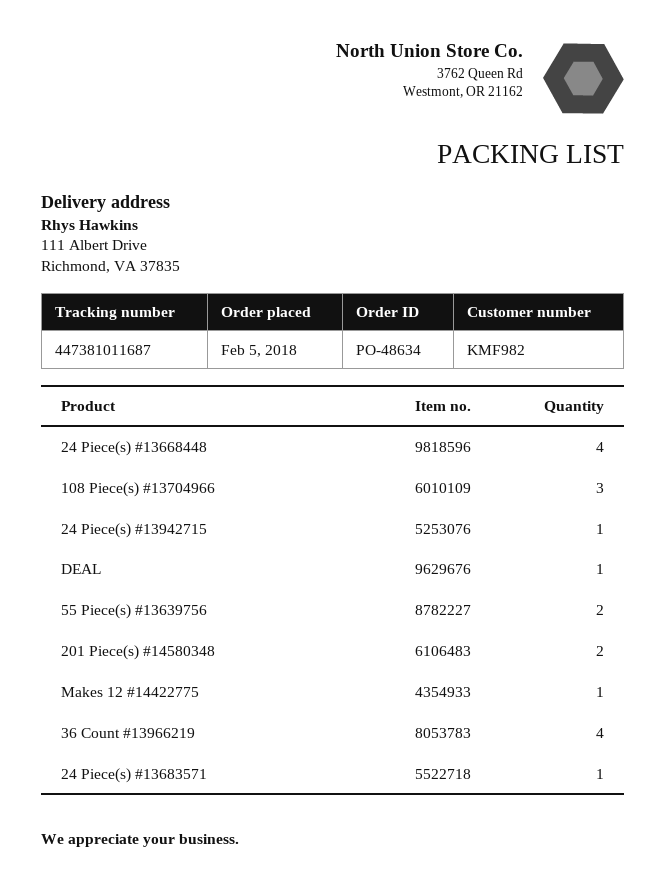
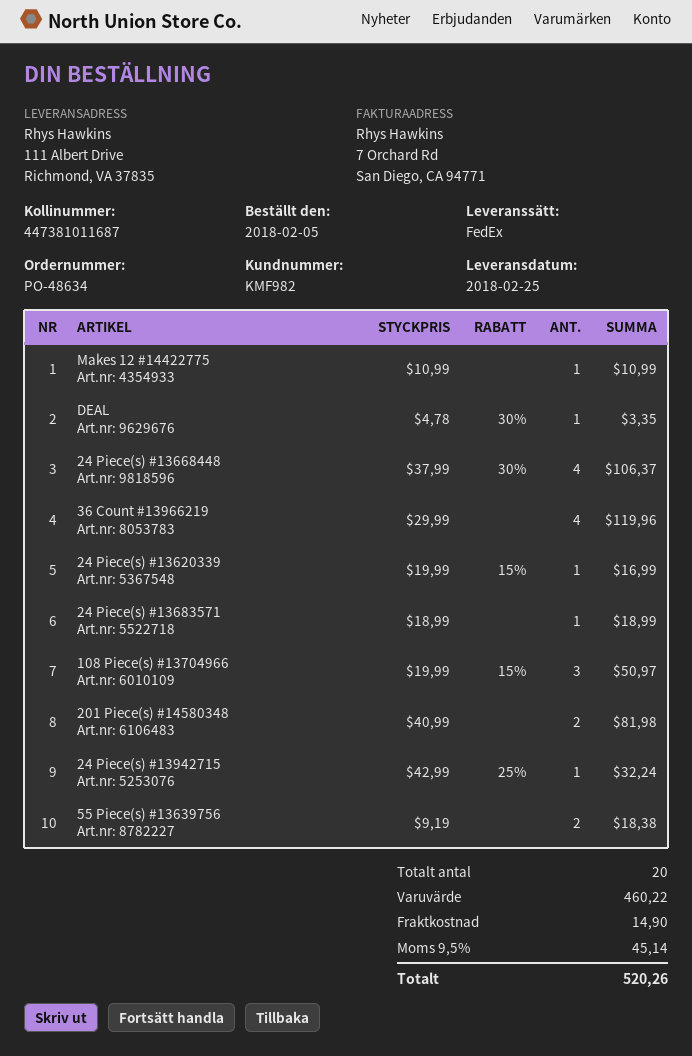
24 Piece(s) #13620339: none -> 1

